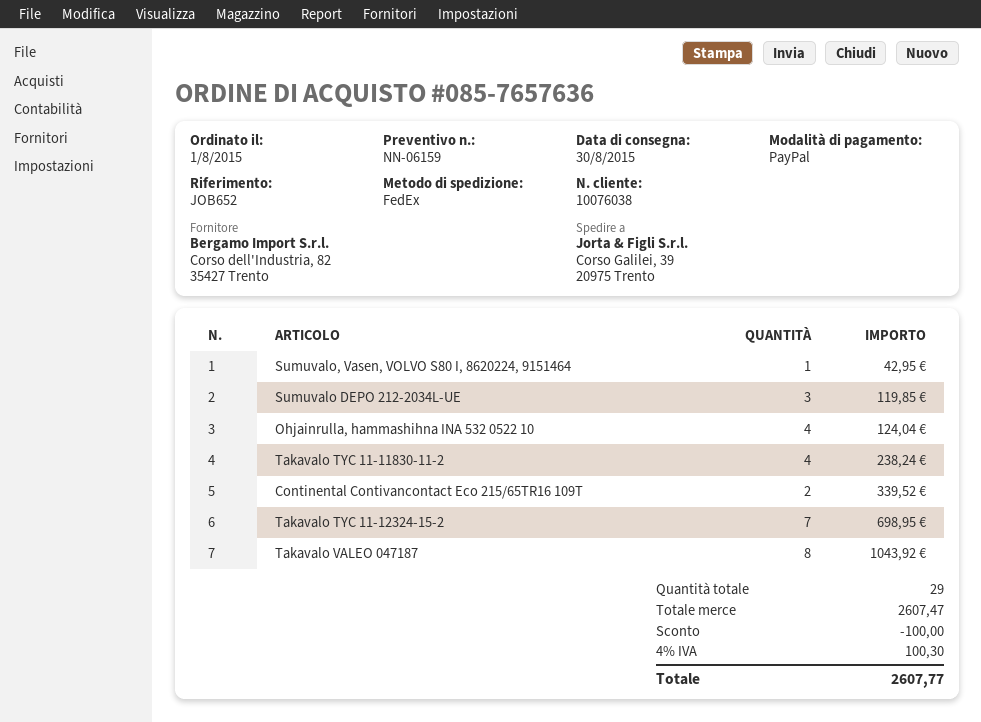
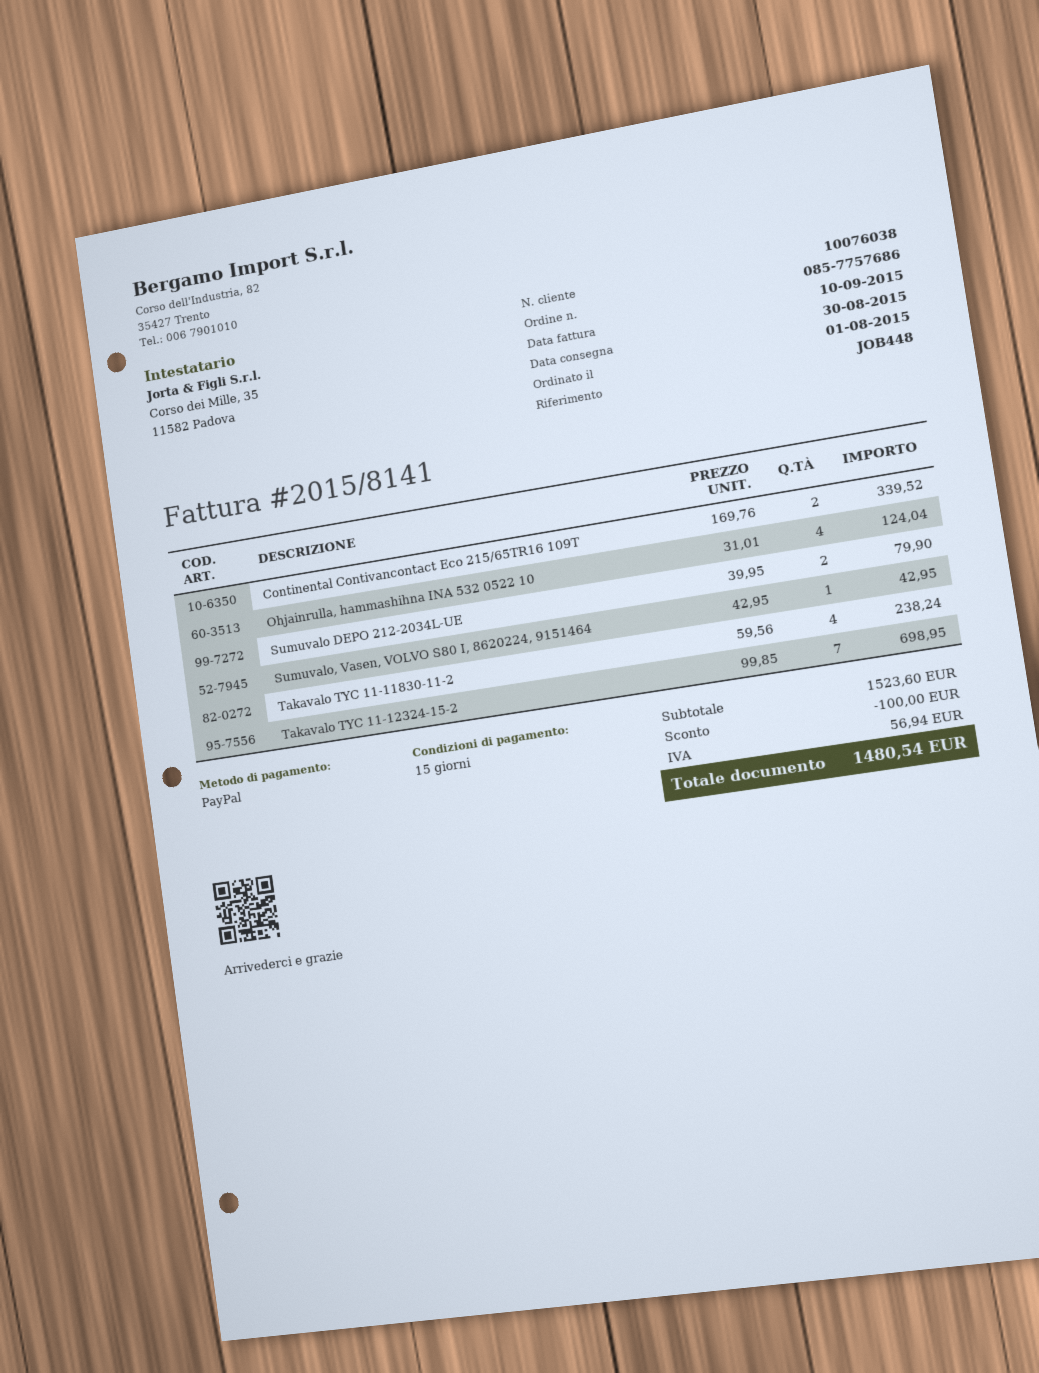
order number: 085-7657636 -> 085-7757686
reference: JOB652 -> JOB448
Sumuvalo DEPO 212-2034L-UE: 3 for 119.85 -> 2 for 79.90
Takavalo VALEO 047187: 8 for 1043.92 -> none
subtotal: 2607.47 -> 1523.60
tax: 100.30 -> 56.94
total: 2607.77 -> 1480.54

